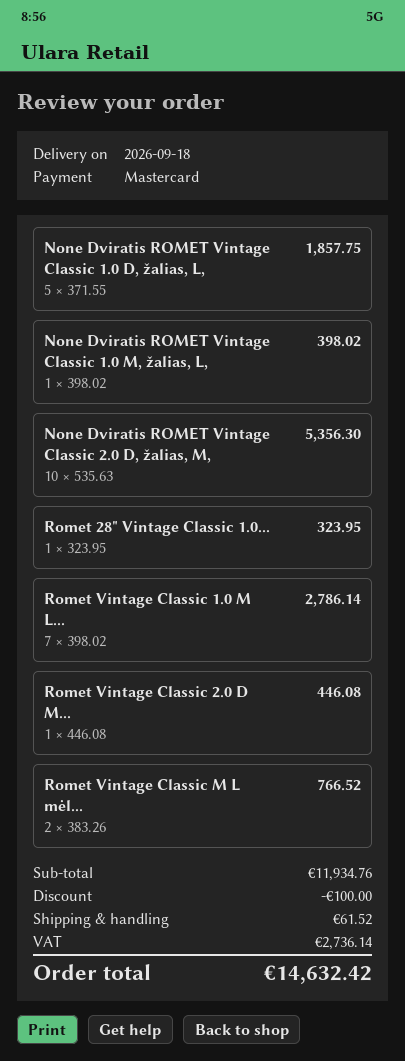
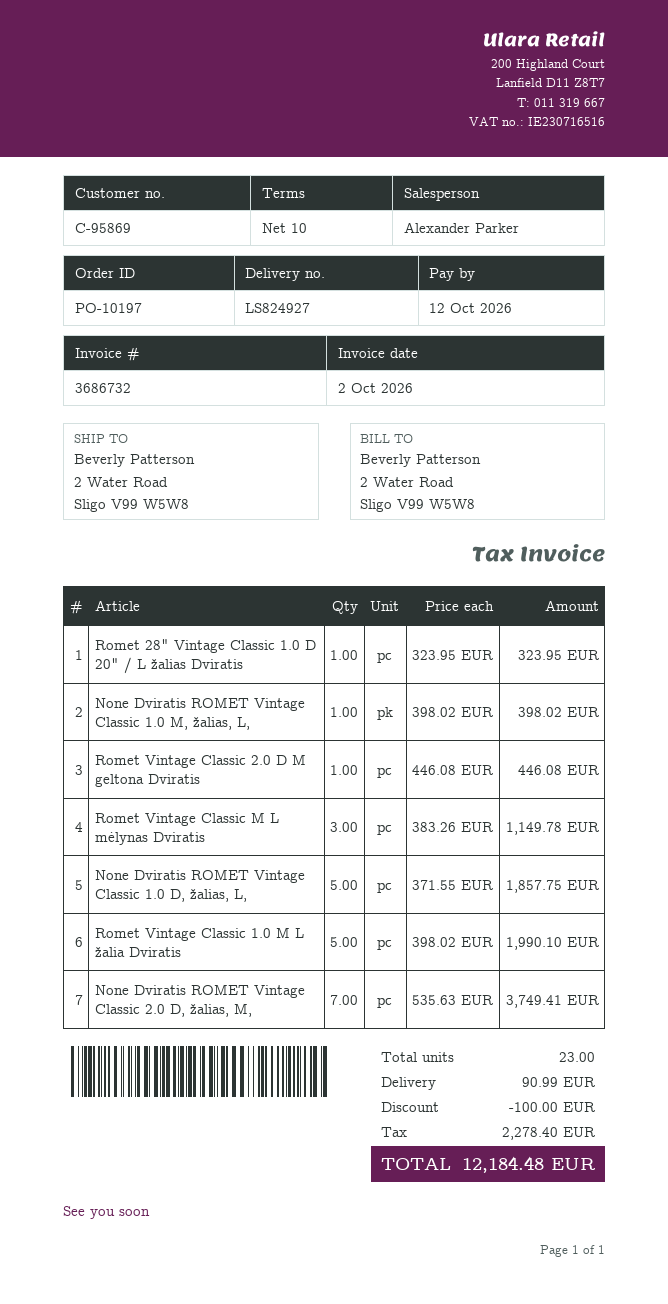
None Dviratis ROMET Vintage Classic 2.0 D, žalias, M,: 10 x 535.63 = 5356.30 -> 7 x 535.63 = 3749.41
Romet Vintage Classic 1.0 M L...: 7 x 398.02 = 2786.14 -> 5 x 398.02 = 1990.10
Romet Vintage Classic M L mėl...: 2 x 383.26 = 766.52 -> 3 x 383.26 = 1149.78
shipping: 61.52 -> 90.99
tax: 2736.14 -> 2278.40
total: 14632.42 -> 12184.48

